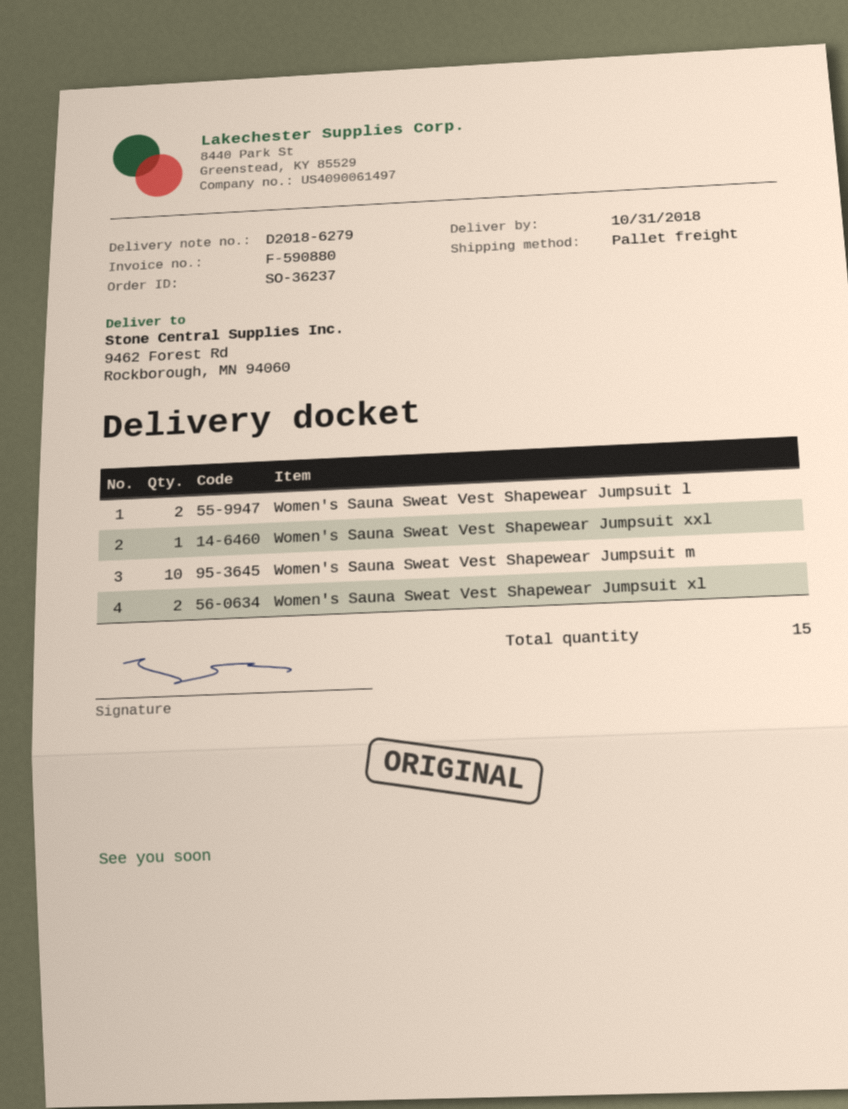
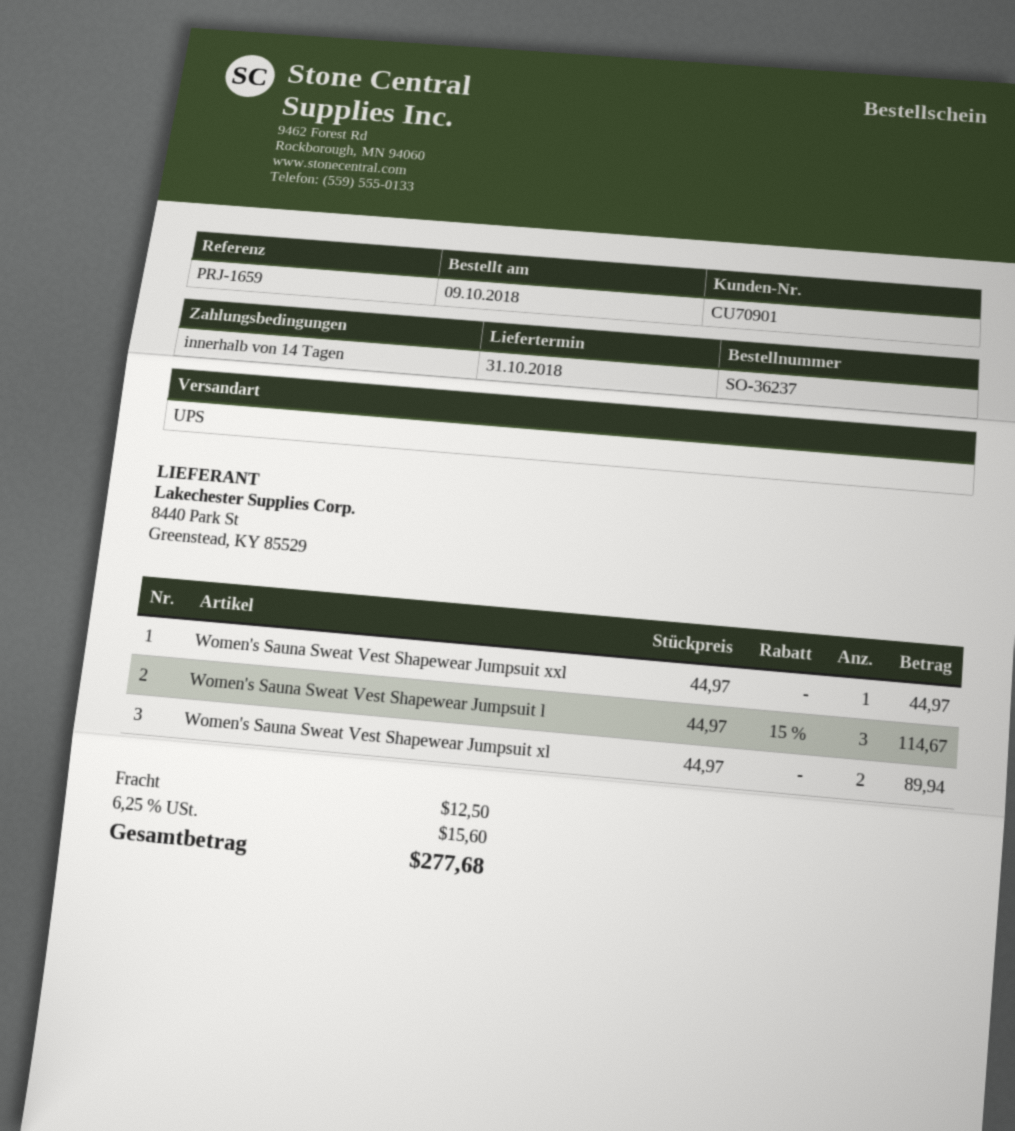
shipping method: pallet freight -> UPS
Women's Sauna Sweat Vest Shapewear Jumpsuit l: 2 -> 3
Women's Sauna Sweat Vest Shapewear Jumpsuit m: 10 -> none

